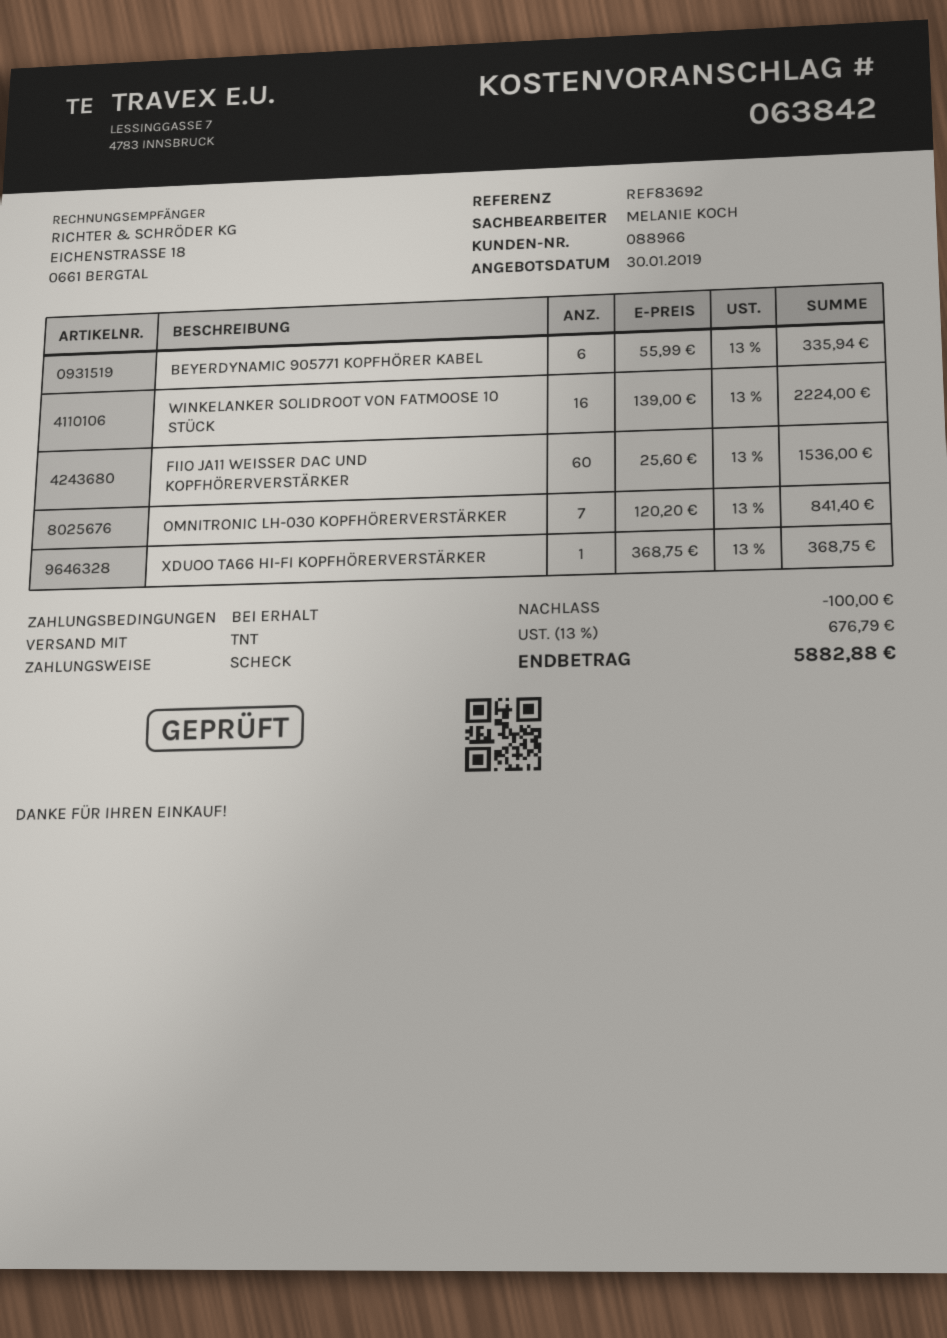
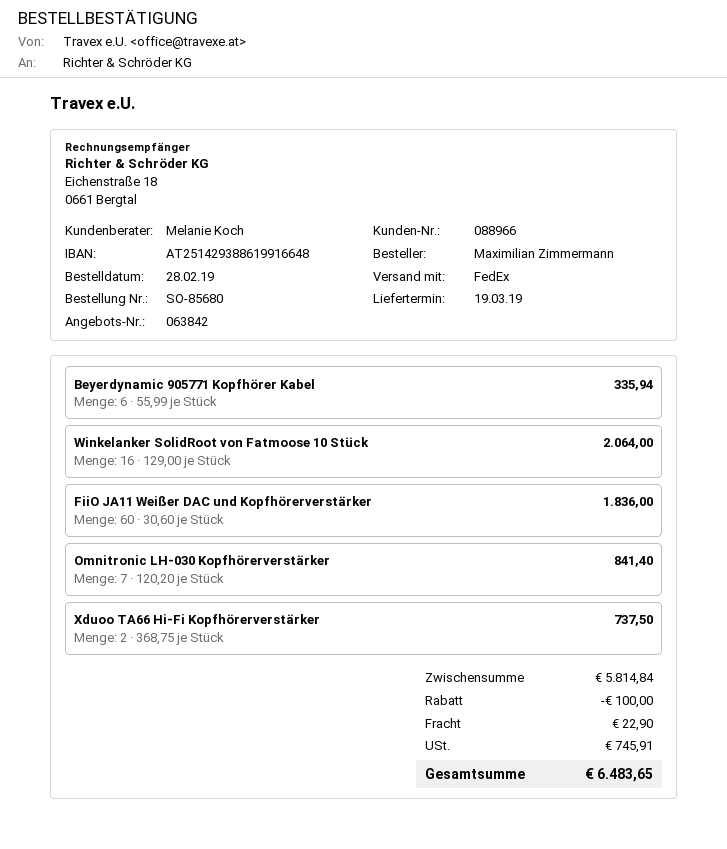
shipping method: TNT -> FedEx
WINKELANKER SOLIDROOT VON FATMOOSE 10 STÜCK: 16 x 139.00 = 2224.00 -> 16 x 129.00 = 2064.00
FIIO JA11 WEISSER DAC UND KOPFHÖRERVERSTÄRKER: 60 x 25.60 = 1536.00 -> 60 x 30.60 = 1836.00
XDUOO TA66 HI-FI KOPFHÖRERVERSTÄRKER: 1 x 368.75 = 368.75 -> 2 x 368.75 = 737.50
shipping: none -> 22.90
tax: 676.79 -> 745.91
total: 5882.88 -> 6483.65

